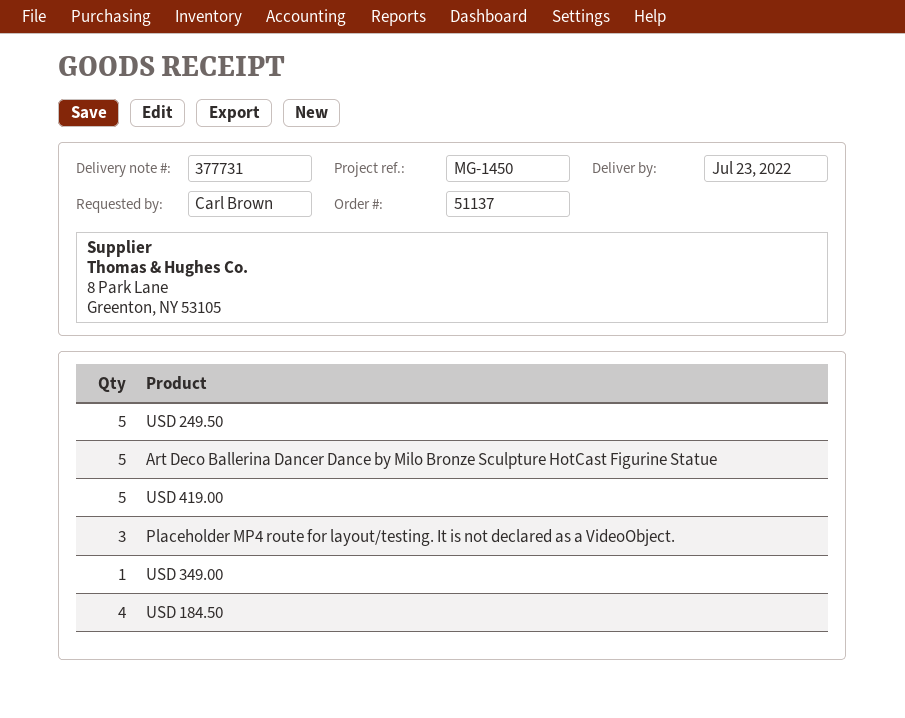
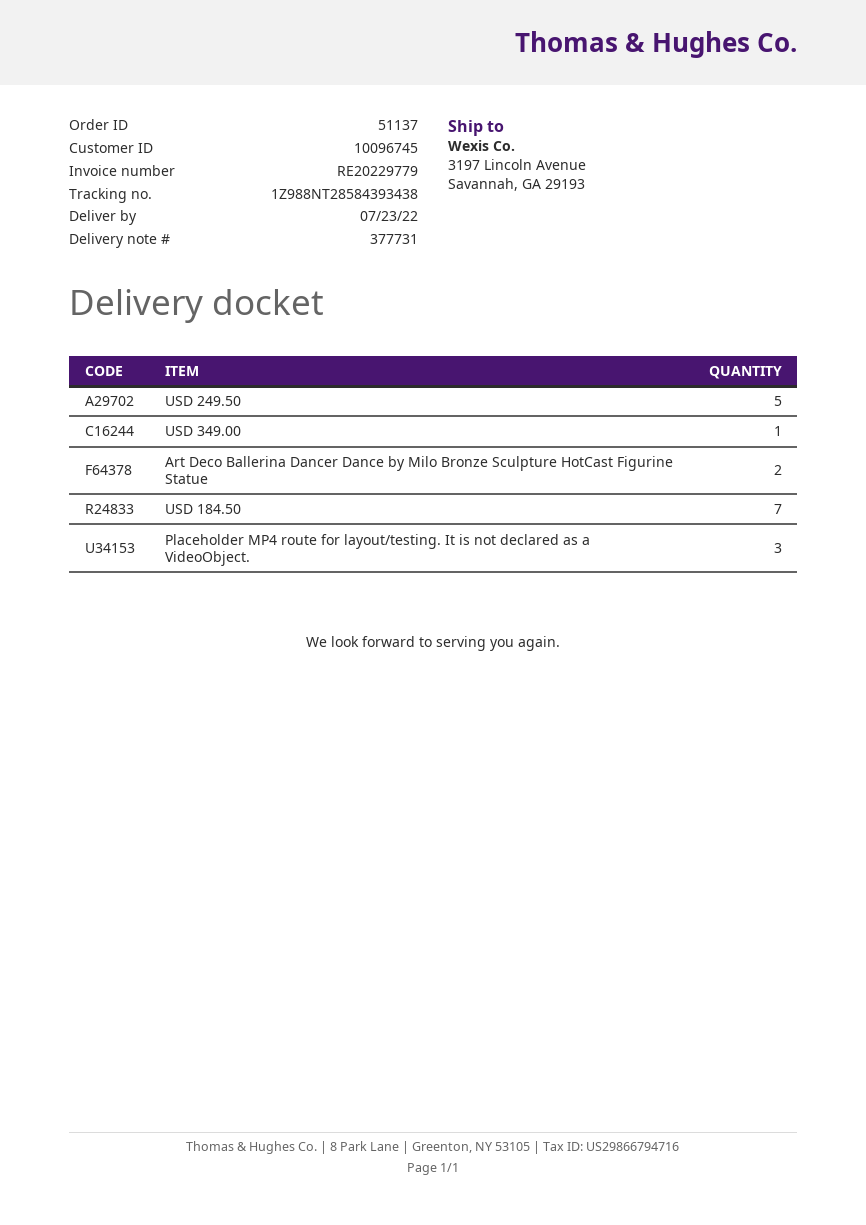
Art Deco Ballerina Dancer Dance by Milo Bronze Sculpture HotCast Figurine Statue: 5 -> 2
USD 419.00: 5 -> none
USD 184.50: 4 -> 7

